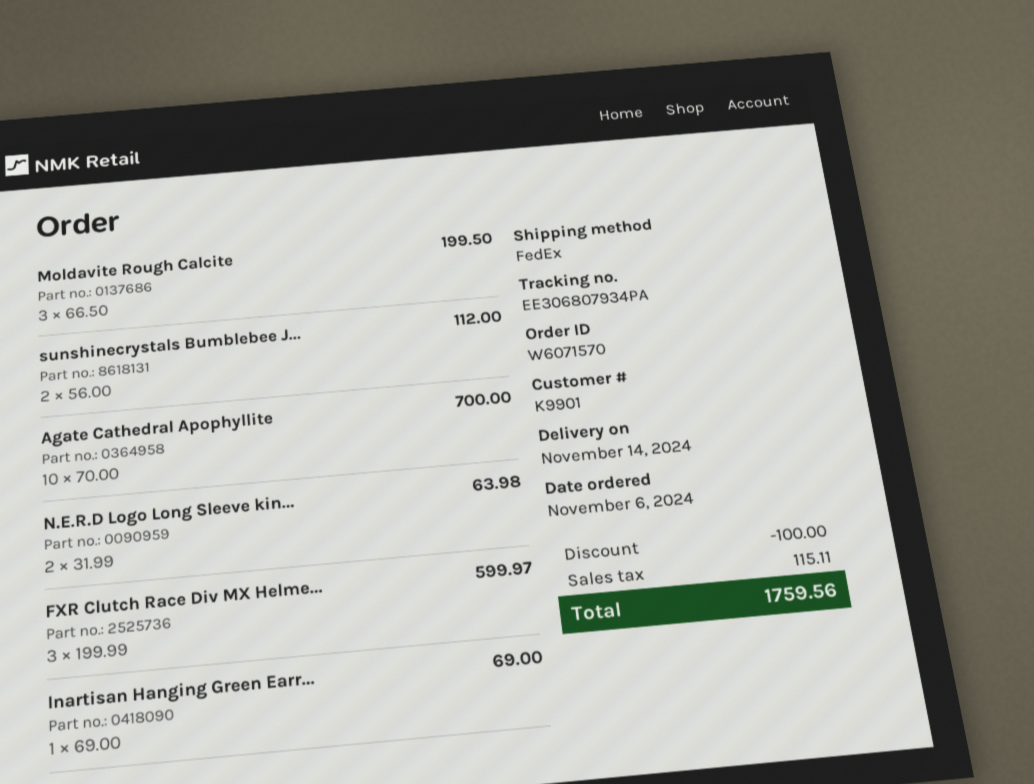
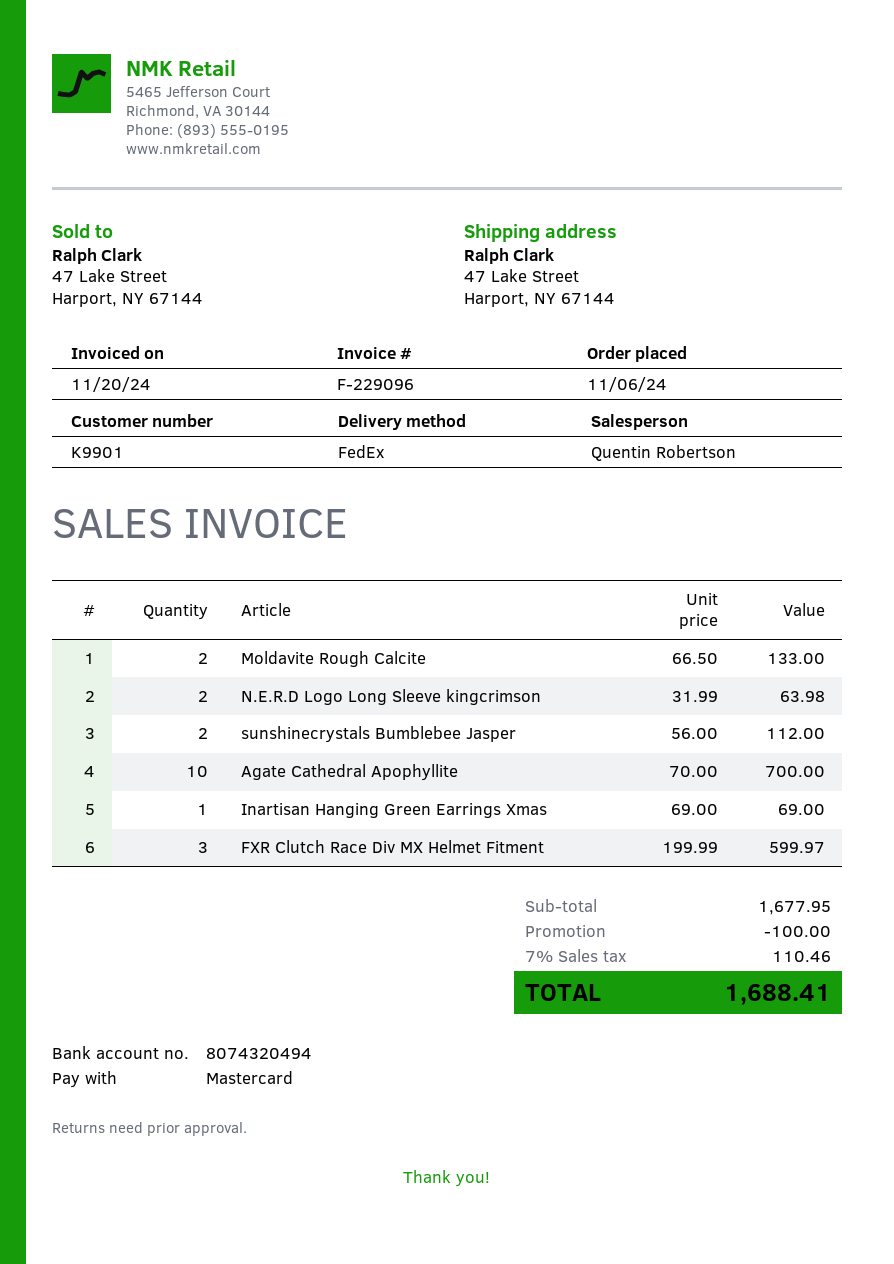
Moldavite Rough Calcite: 3 x 66.50 = 199.50 -> 2 x 66.50 = 133.00
tax: 115.11 -> 110.46
total: 1759.56 -> 1688.41

